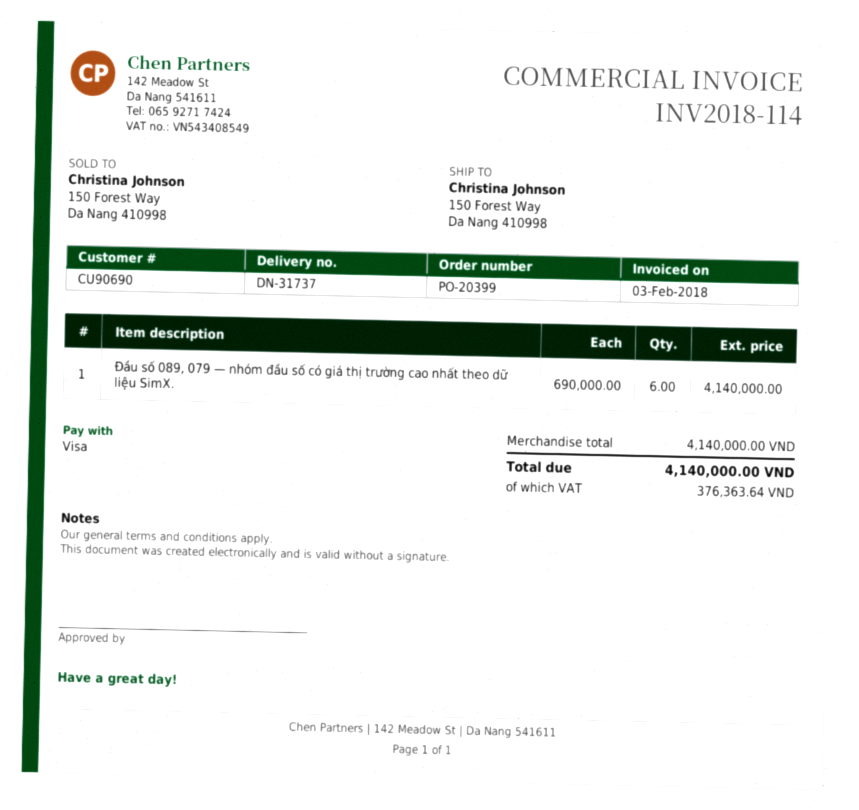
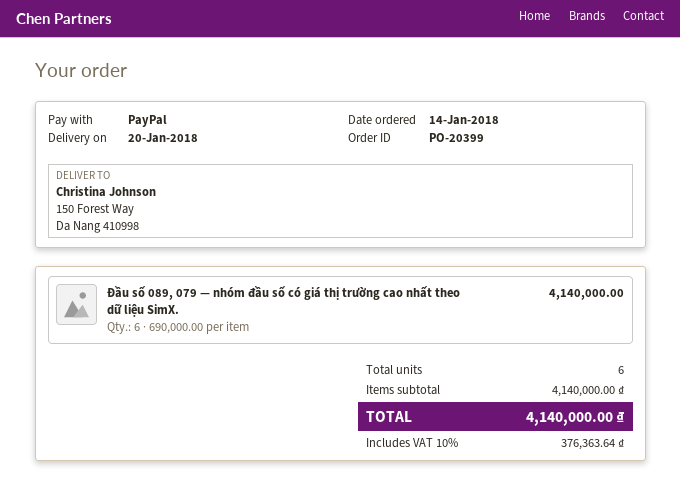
payment method: Visa -> PayPal

